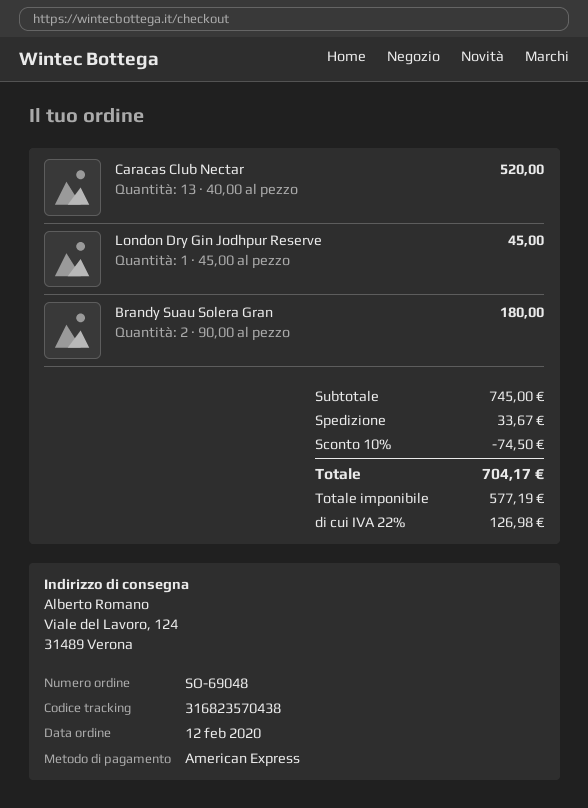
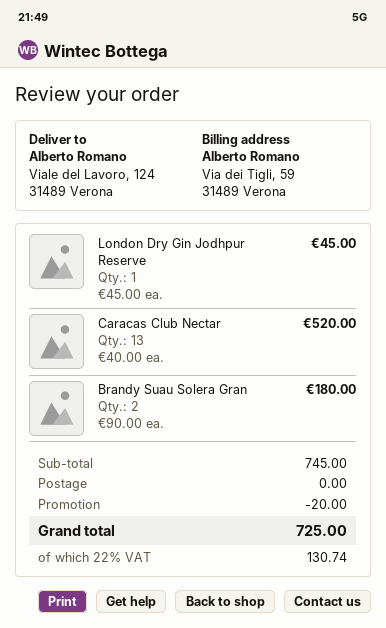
discount: 74.50 -> 20.00
shipping: 33.67 -> 0.00
tax: 22% = 126.98 -> 22% = 130.74
total: 704.17 -> 725.00

